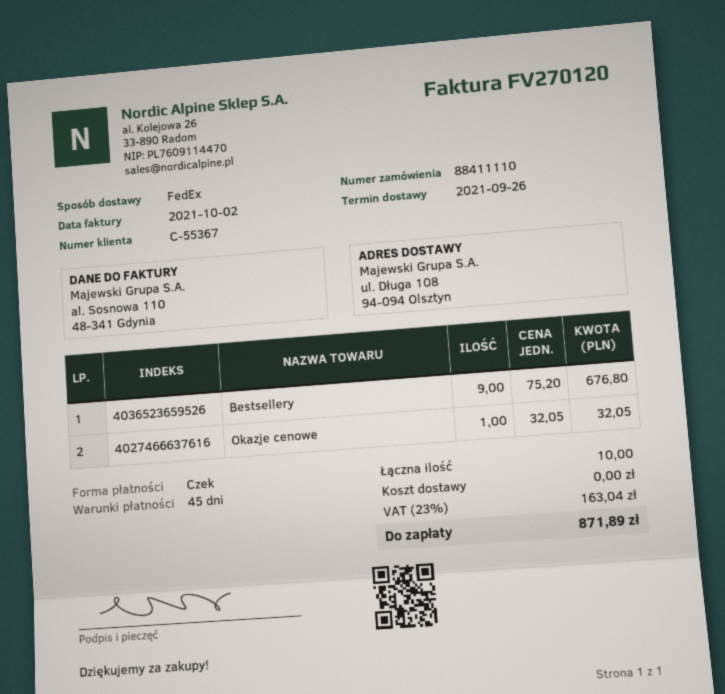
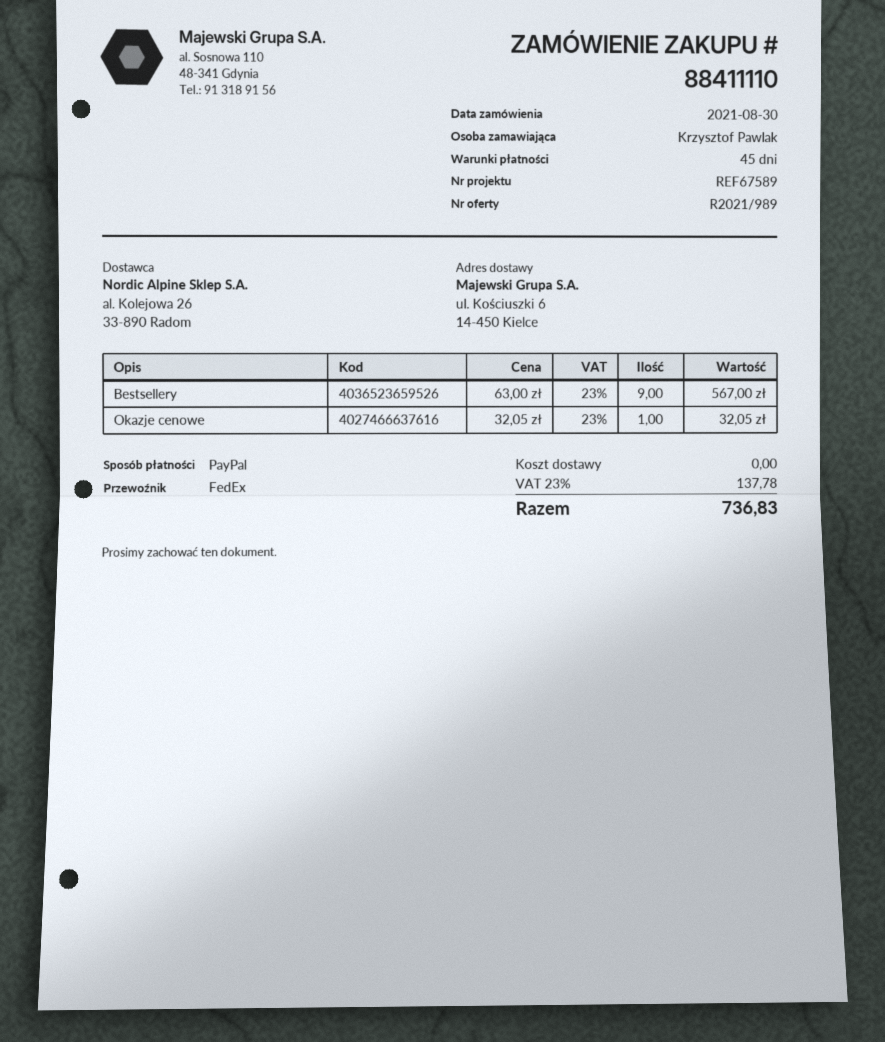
payment method: cheque -> PayPal
ship to: ul. Długa 108, 94-094 Olsztyn -> ul. Kościuszki 6, 14-450 Kielce
Bestsellery: 9 x 75.20 = 676.80 -> 9 x 63.00 = 567.00
tax: 23% = 163.04 -> 23% = 137.78
total: 871.89 -> 736.83

